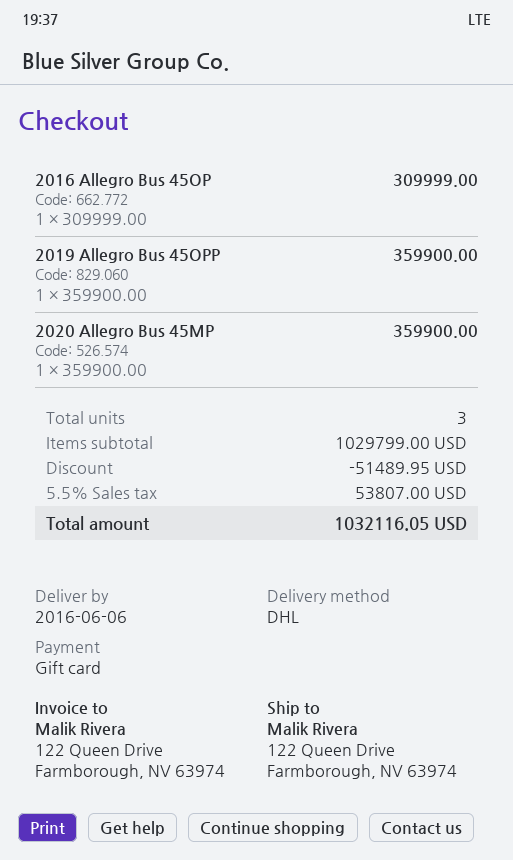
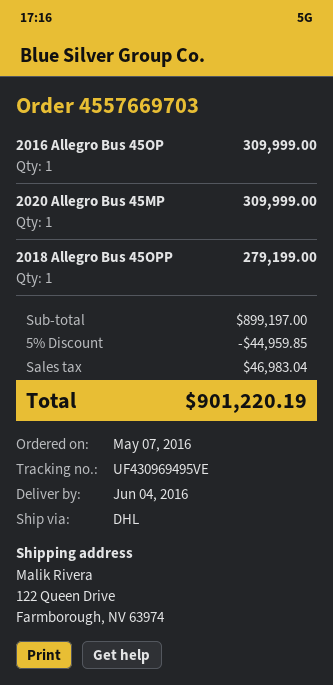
delivery date: 2016-06-06 -> 2016-06-04
2019 Allegro Bus 45OPP: 1 for 359900.00 -> none
2020 Allegro Bus 45MP: 1 for 359900.00 -> 1 for 309999.00
2018 Allegro Bus 45OPP: none -> 1 for 279199.00
subtotal: 1029799.00 -> 899197.00
discount: 51489.95 -> 44959.85
tax: 53807.00 -> 46983.04
total: 1032116.05 -> 901220.19

